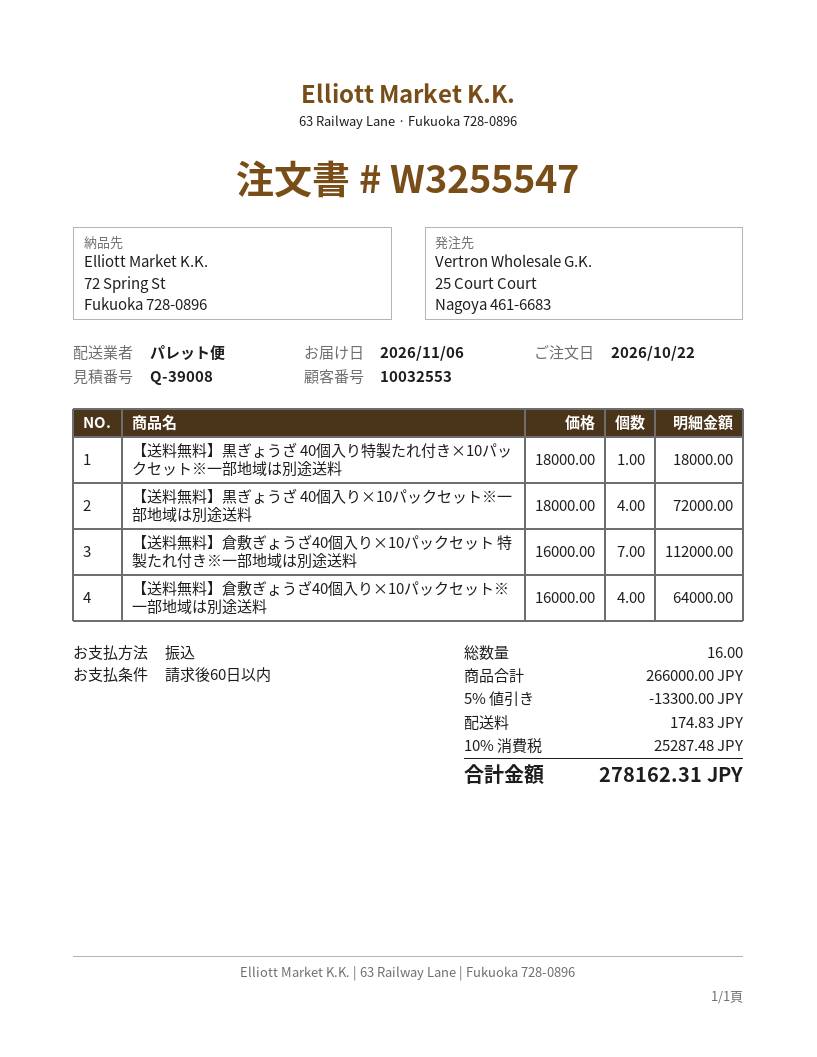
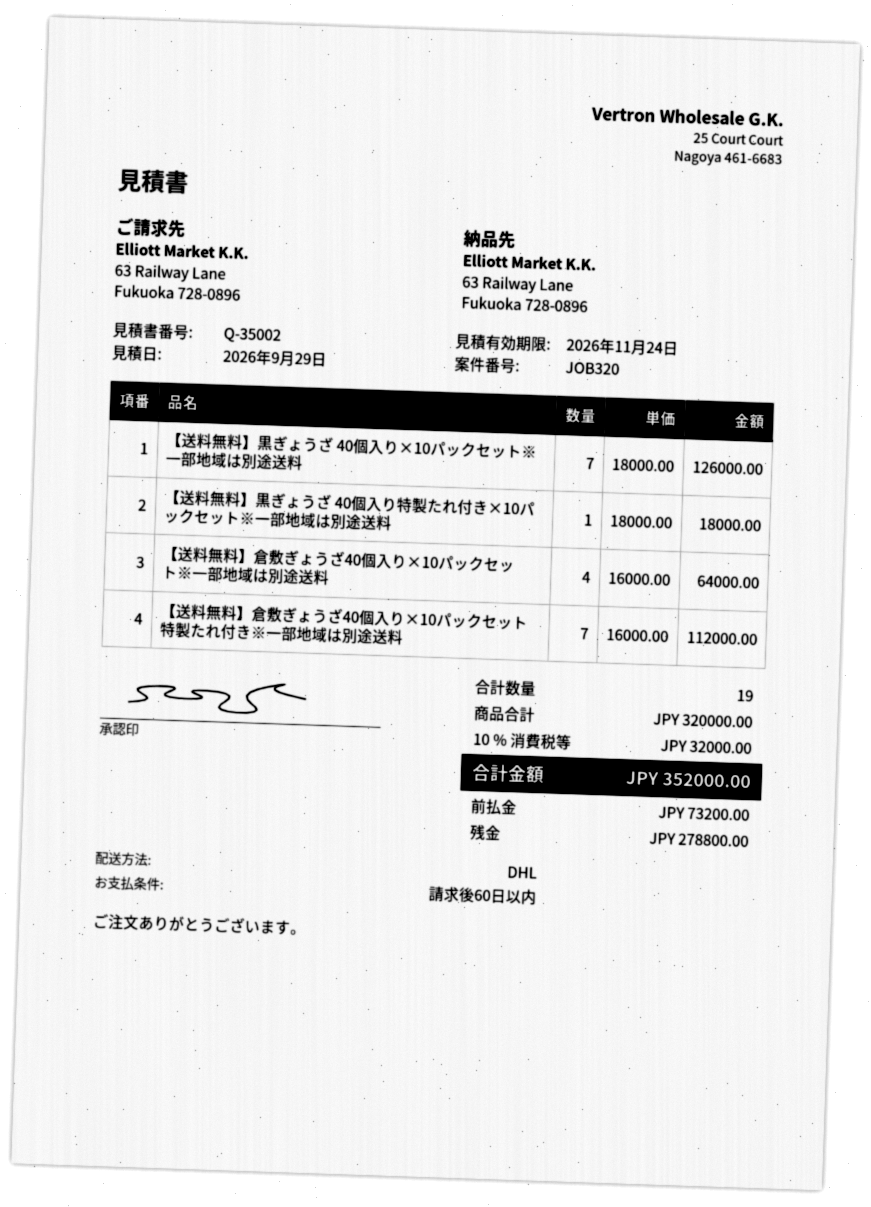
quote number: Q-39008 -> Q-35002
shipping method: pallet freight -> DHL
ship to: 72 Spring St, Fukuoka 728-0896 -> 63 Railway Lane, Fukuoka 728-0896
【送料無料】黒ぎょうざ 40個入り×10パックセット※一部地域は別途送料: 4 x 18000.00 = 72000.00 -> 7 x 18000.00 = 126000.00
total quantity: 16 -> 19
subtotal: 266000.00 -> 320000.00
discount: 5% = 13300.00 -> none
shipping: 174.83 -> none
tax: 10% = 25287.48 -> 10% = 32000.00
total: 278162.31 -> 352000.00

